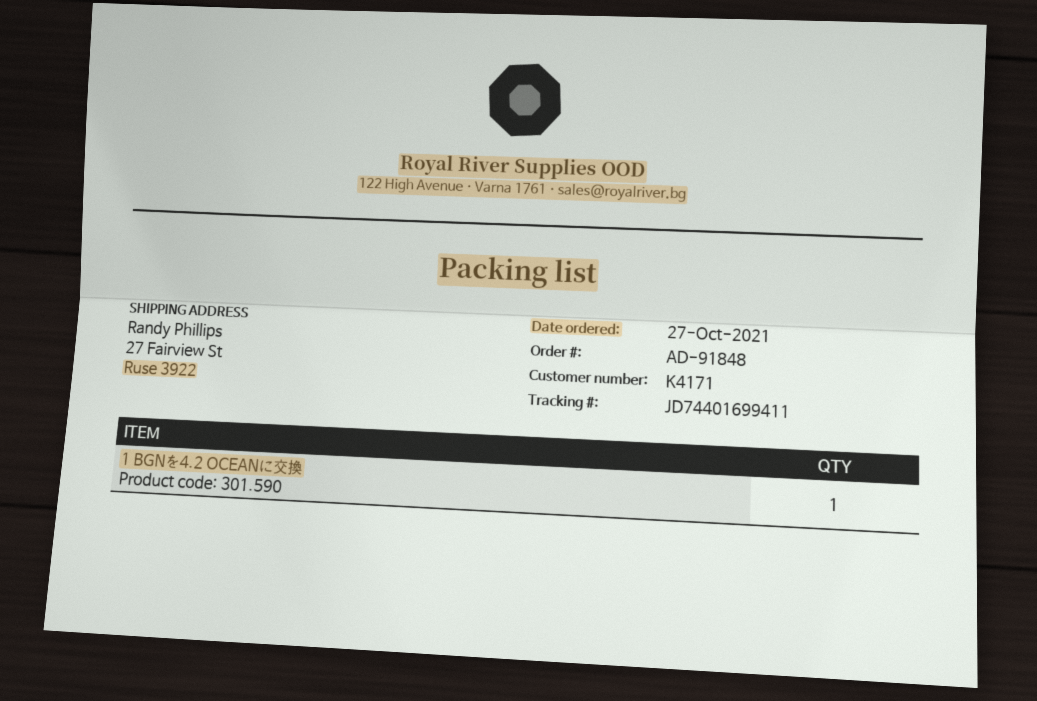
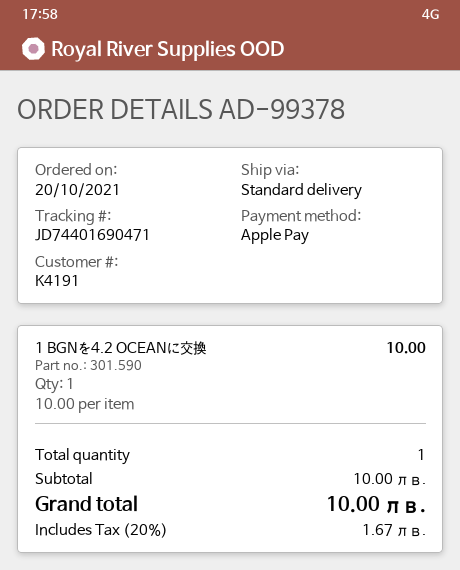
order number: AD-91848 -> AD-99378
order date: 2021-10-27 -> 2021-10-20
customer number: K4171 -> K4191
tracking number: JD74401699411 -> JD74401690471

